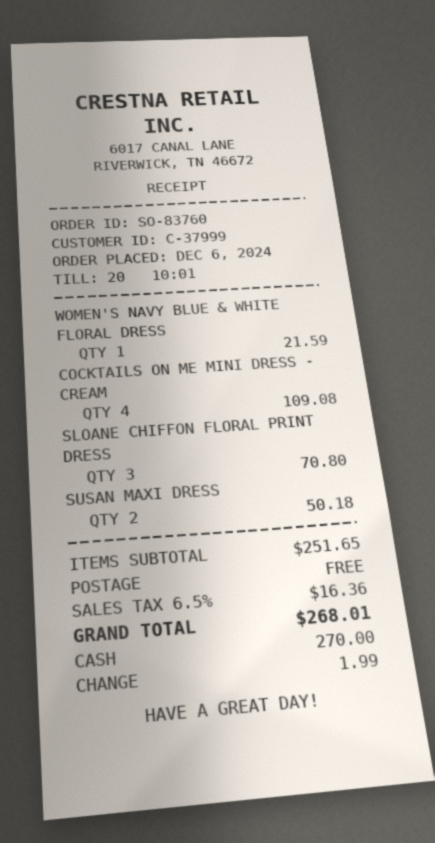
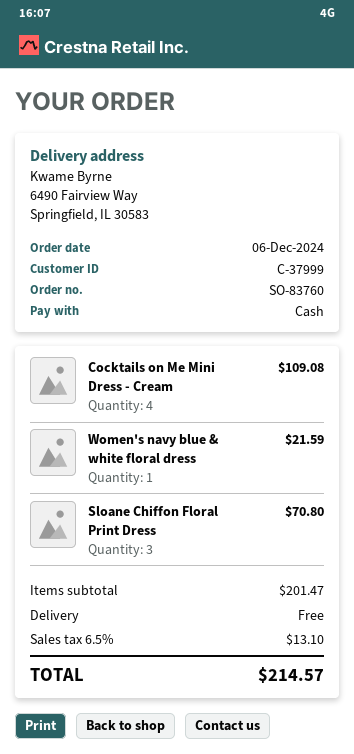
SUSAN MAXI DRESS: 2 for 50.18 -> none
subtotal: 251.65 -> 201.47
tax: 6.5% = 16.36 -> 6.5% = 13.10
total: 268.01 -> 214.57

